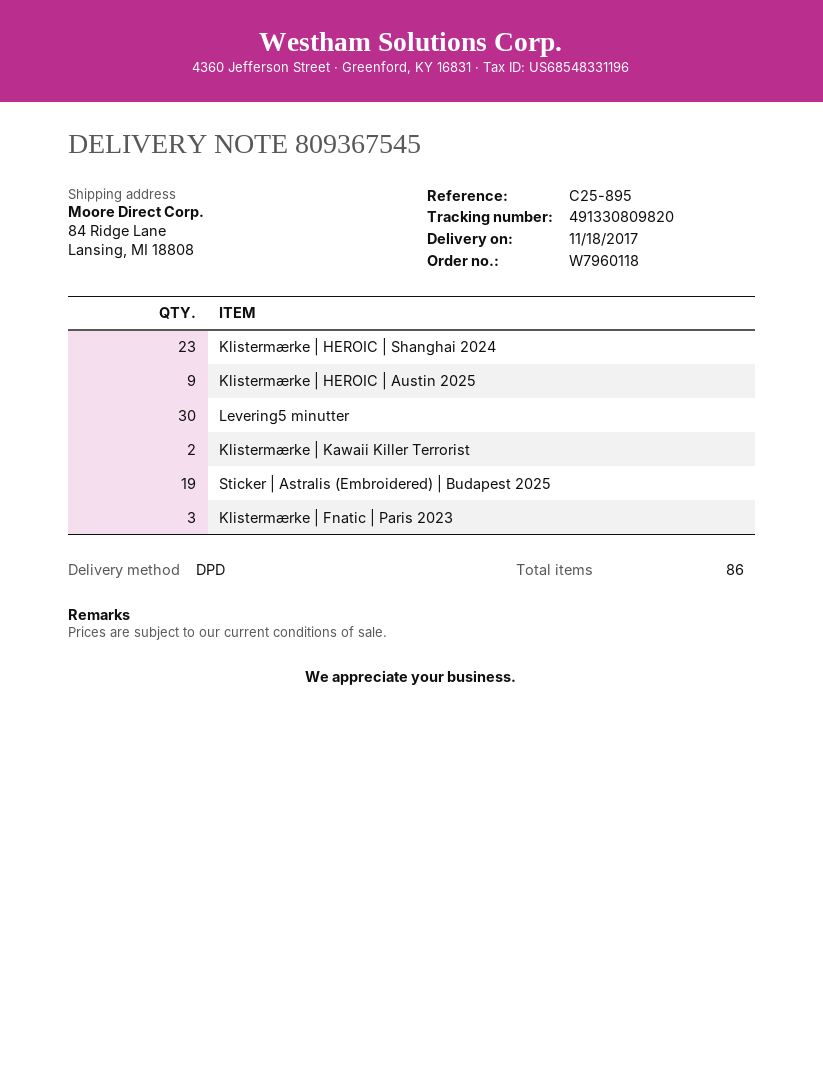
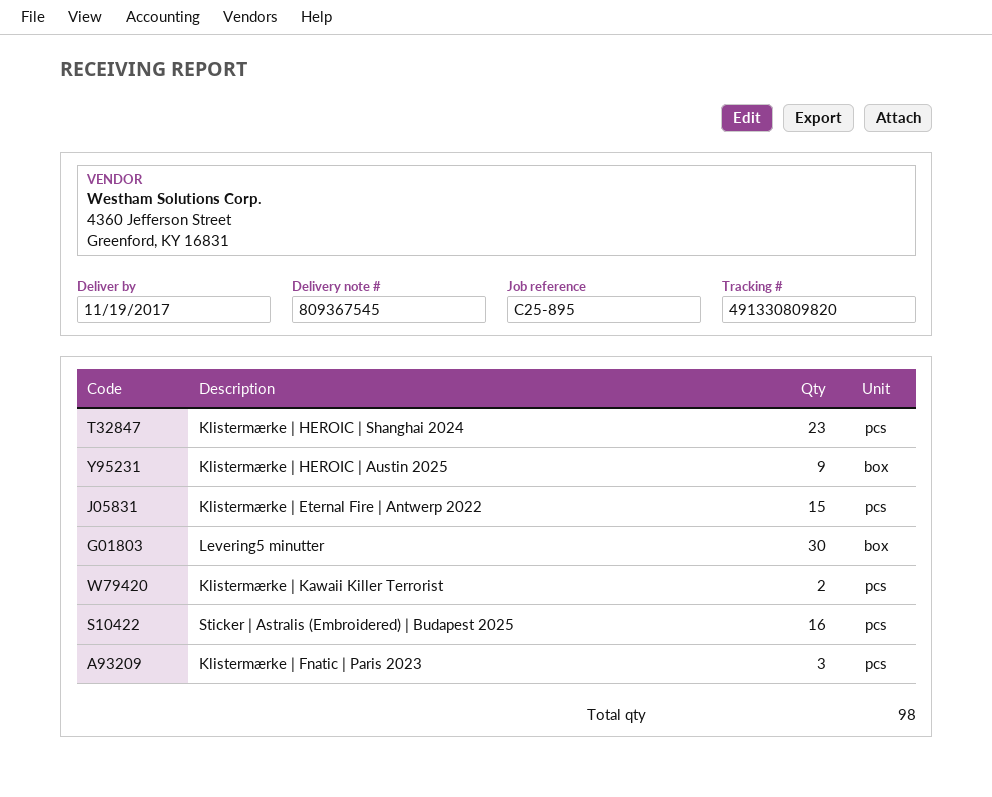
delivery date: 2017-11-18 -> 2017-11-19
Sticker | Astralis (Embroidered) | Budapest 2025: 19 -> 16
Klistermærke | Eternal Fire | Antwerp 2022: none -> 15
total quantity: 86 -> 98

